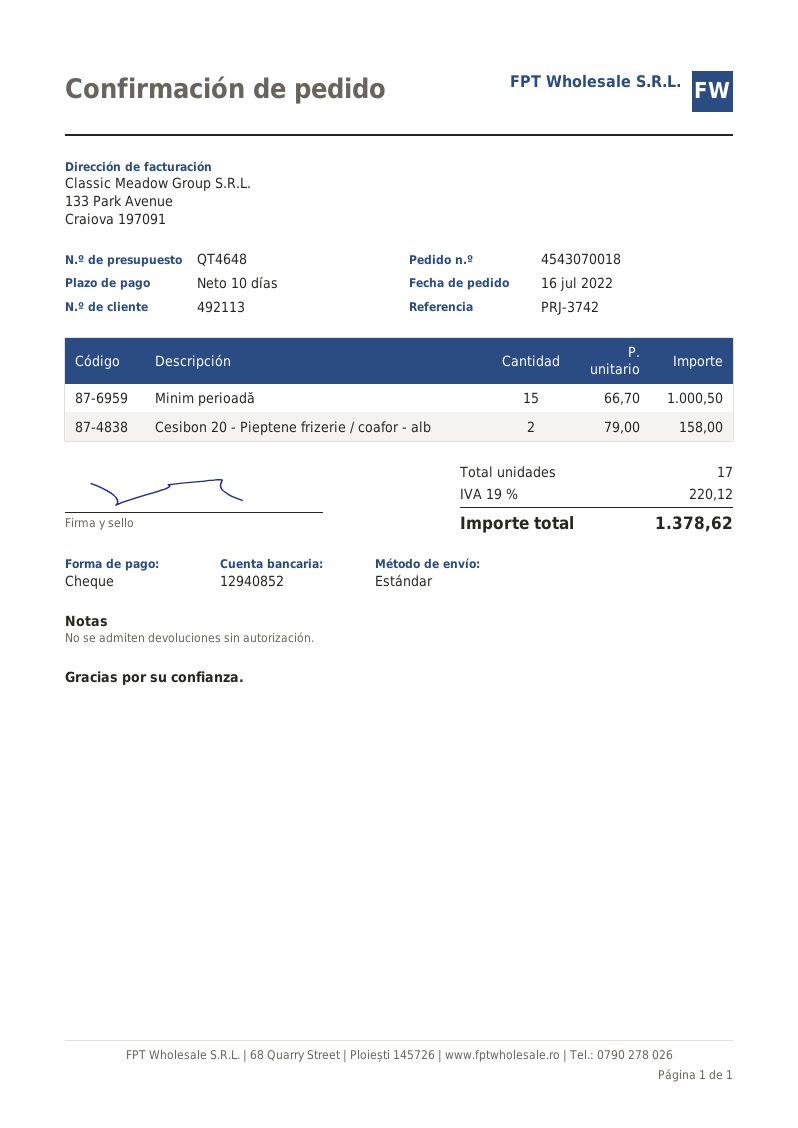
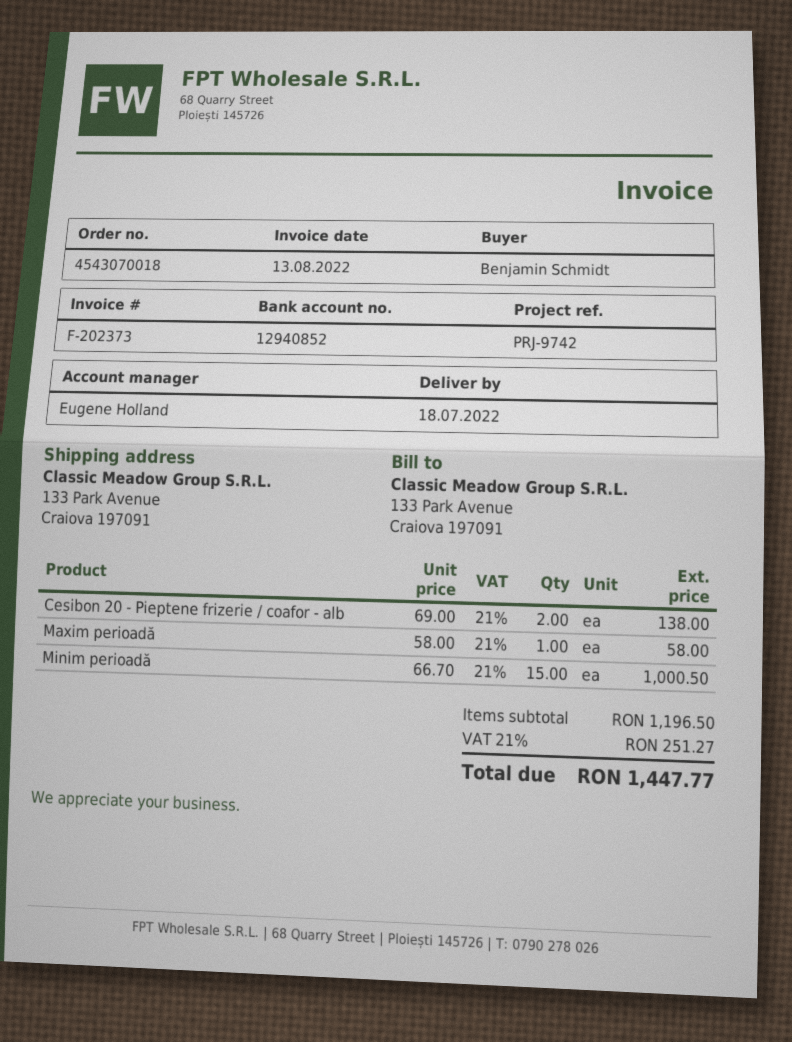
reference: PRJ-3742 -> PRJ-9742
Cesibon 20 - Pieptene frizerie / coafor - alb: 2 x 79.00 = 158.00 -> 2 x 69.00 = 138.00
Maxim perioadă: none -> 1 x 58.00 = 58.00
tax: 19% = 220.12 -> 21% = 251.27
total: 1378.62 -> 1447.77

